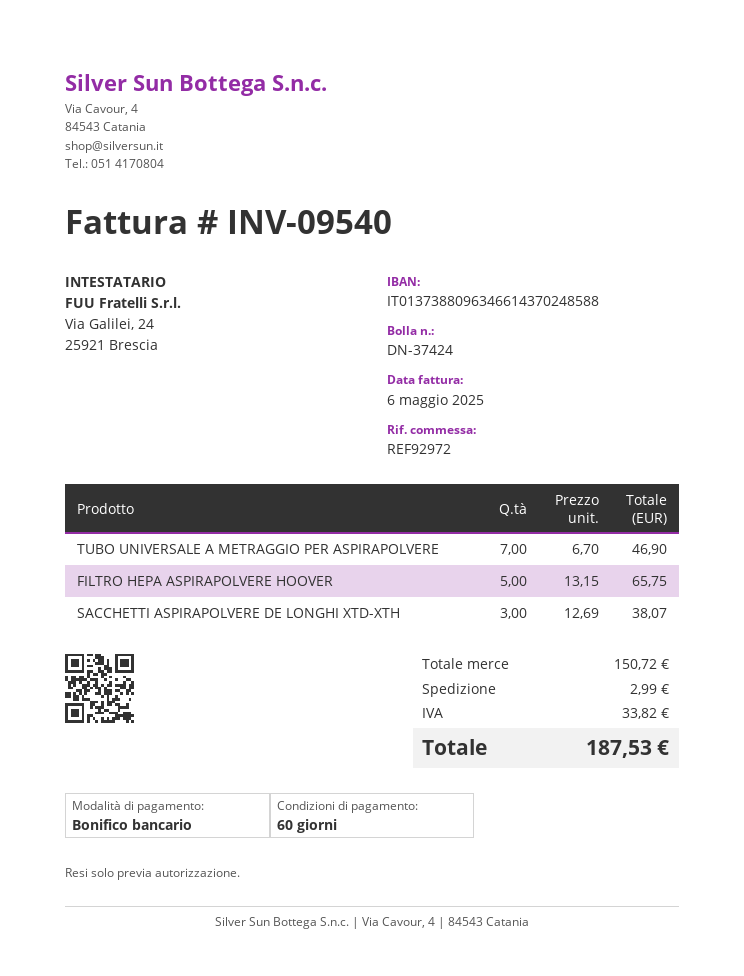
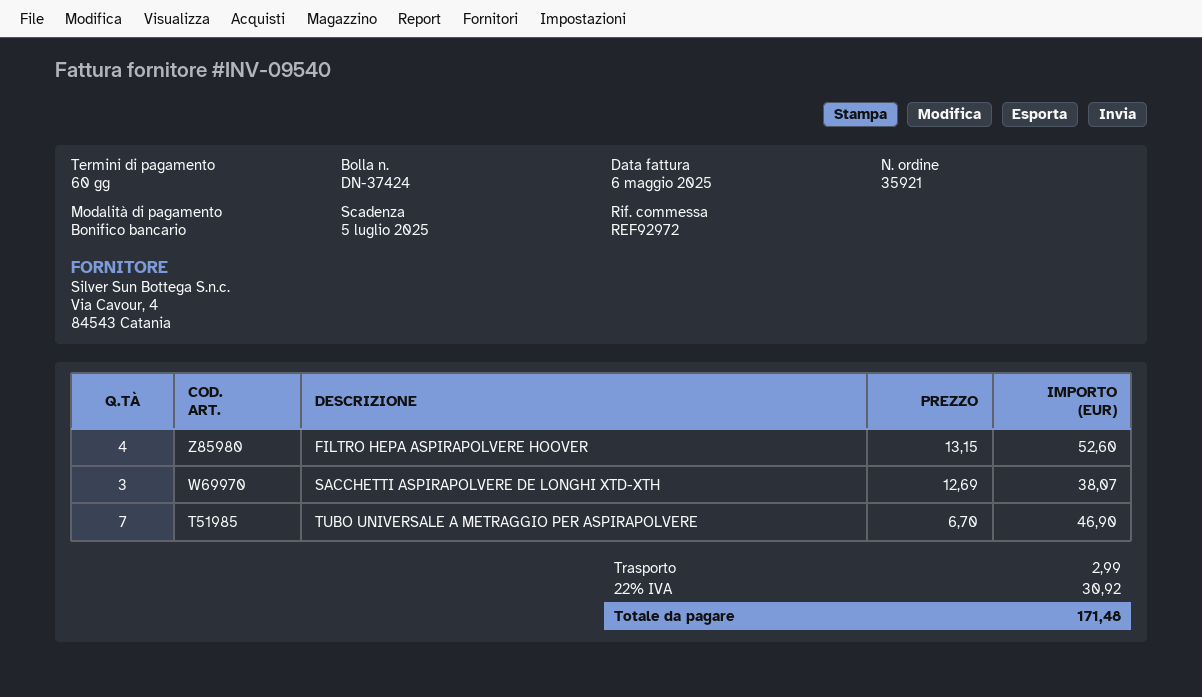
FILTRO HEPA ASPIRAPOLVERE HOOVER: 5 x 13.15 = 65.75 -> 4 x 13.15 = 52.60
tax: 33.82 -> 30.92
total: 187.53 -> 171.48

